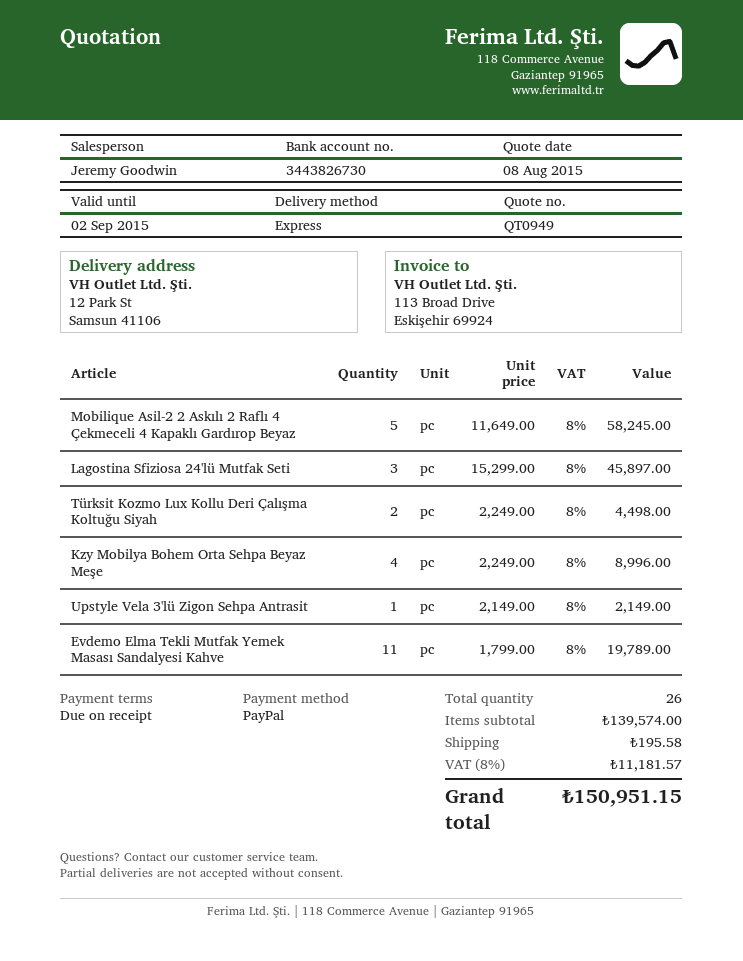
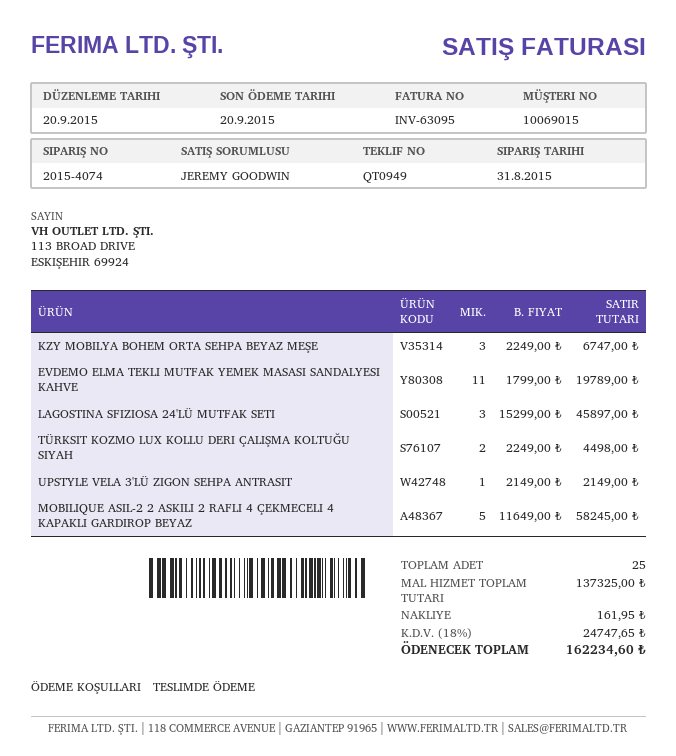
Kzy Mobilya Bohem Orta Sehpa Beyaz Meşe: 4 x 2249.00 = 8996.00 -> 3 x 2249.00 = 6747.00
total quantity: 26 -> 25
subtotal: 139574.00 -> 137325.00
shipping: 195.58 -> 161.95
tax: 8% = 11181.57 -> 18% = 24747.65
total: 150951.15 -> 162234.60

